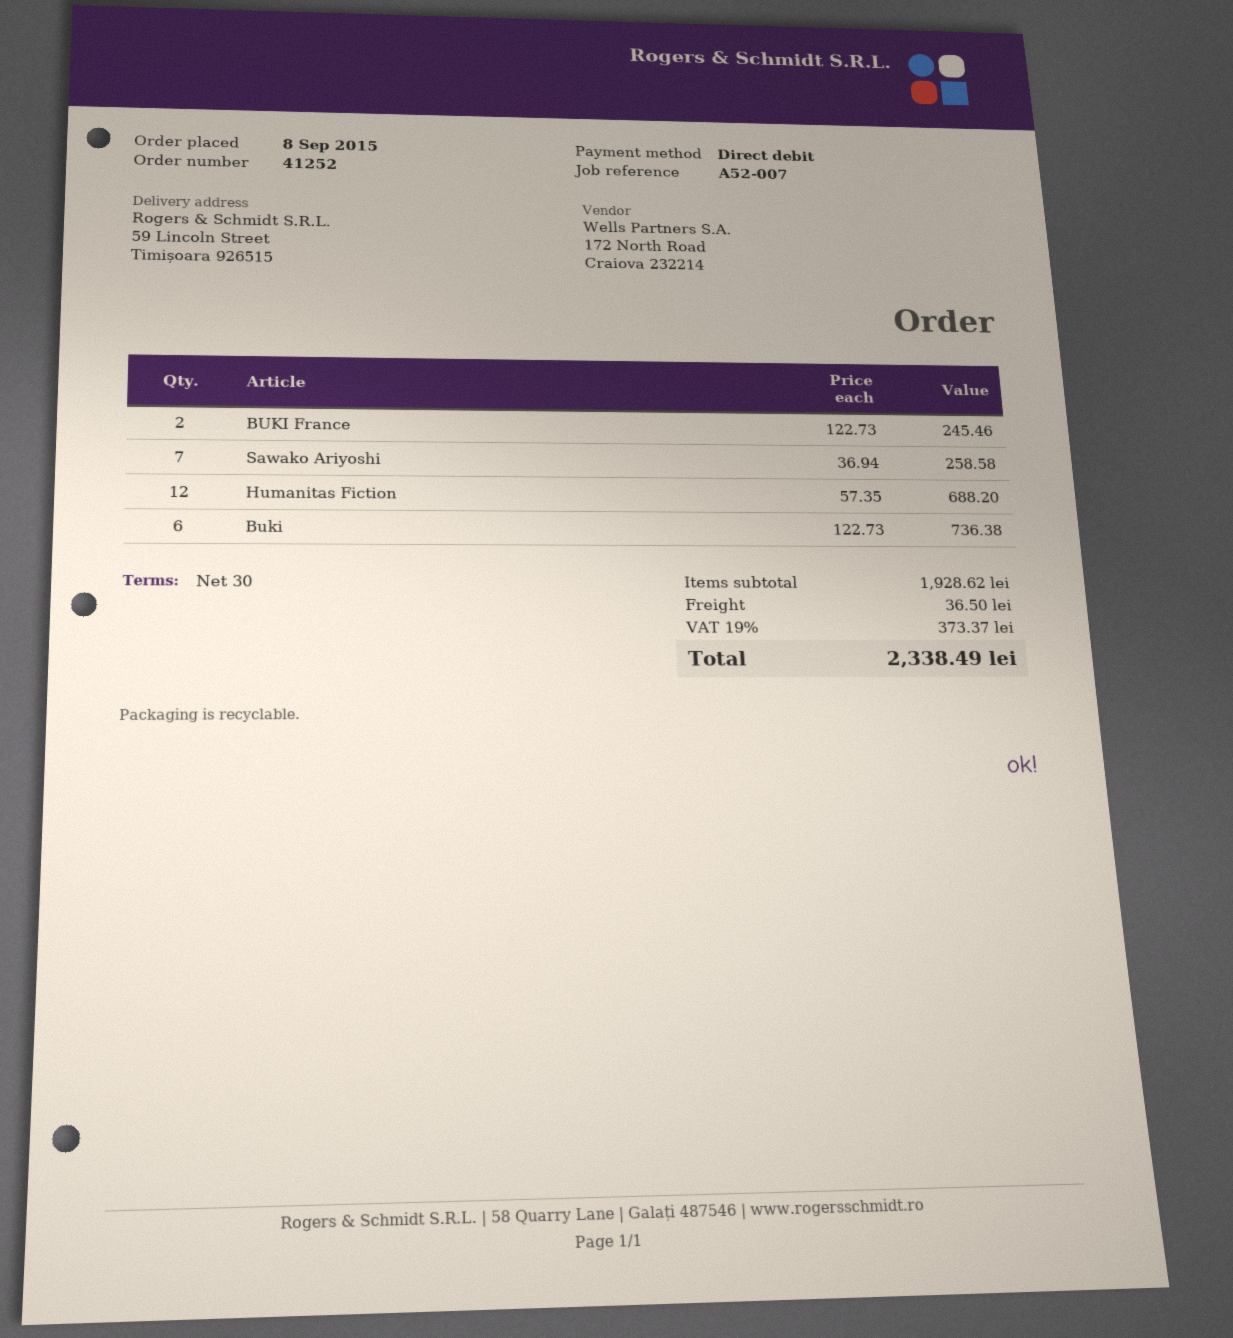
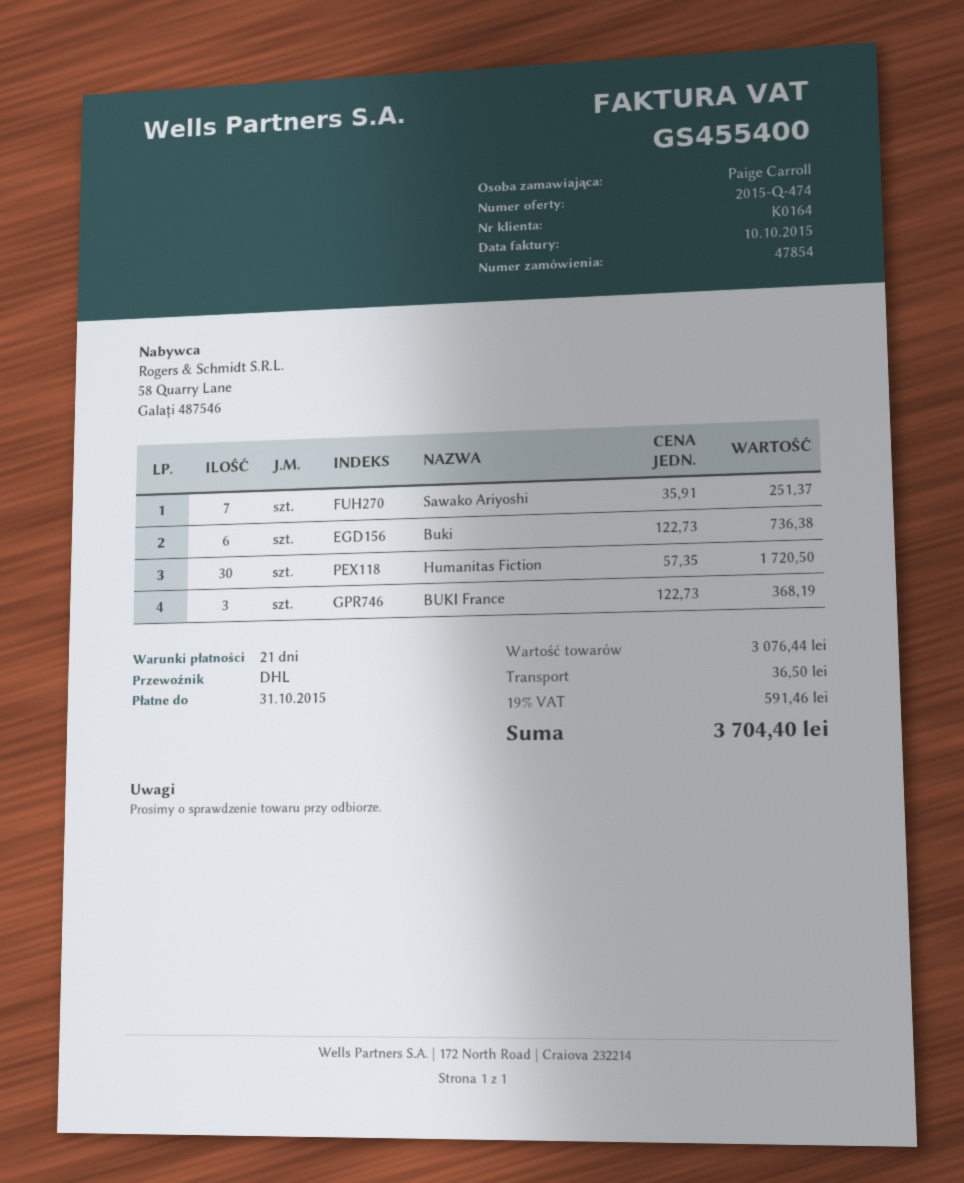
order number: 41252 -> 47854
payment terms: 30 days -> 21 days
BUKI France: 2 x 122.73 = 245.46 -> 3 x 122.73 = 368.19
Sawako Ariyoshi: 7 x 36.94 = 258.58 -> 7 x 35.91 = 251.37
Humanitas Fiction: 12 x 57.35 = 688.20 -> 30 x 57.35 = 1720.50
subtotal: 1928.62 -> 3076.44
tax: 19% = 373.37 -> 19% = 591.46
total: 2338.49 -> 3704.40

